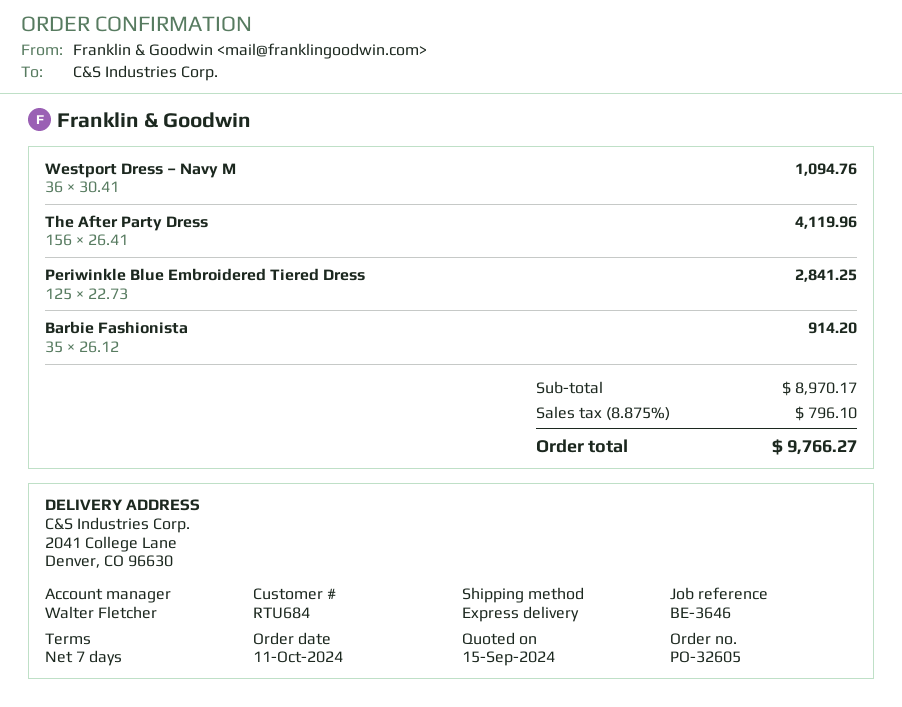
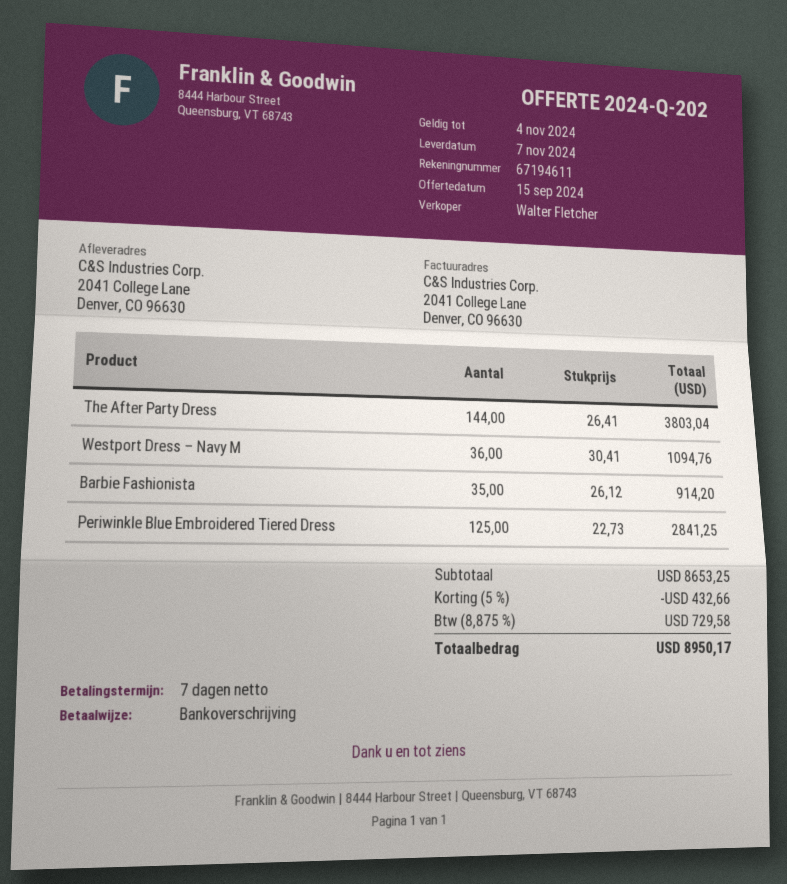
The After Party Dress: 156 x 26.41 = 4119.96 -> 144 x 26.41 = 3803.04
subtotal: 8970.17 -> 8653.25
discount: none -> 5% = 432.66
tax: 8.875% = 796.10 -> 8.875% = 729.58
total: 9766.27 -> 8950.17

